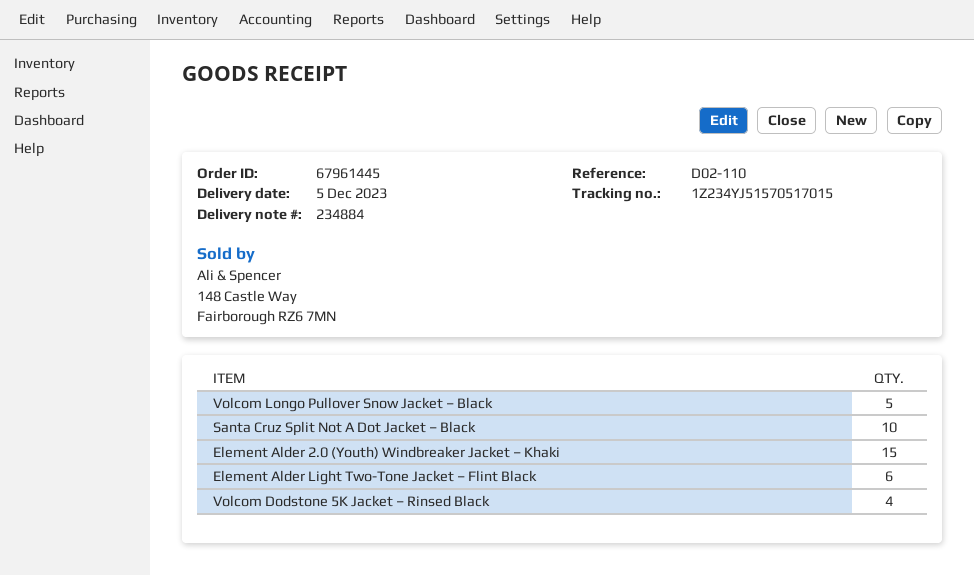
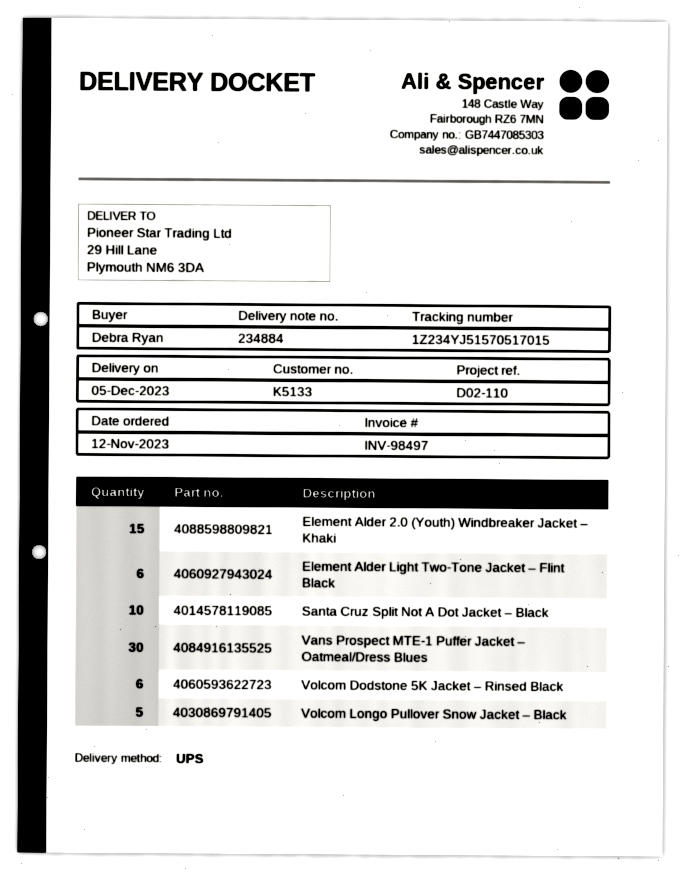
Volcom Dodstone 5K Jacket – Rinsed Black: 4 -> 6
Vans Prospect MTE-1 Puffer Jacket – Oatmeal/Dress Blues: none -> 30

